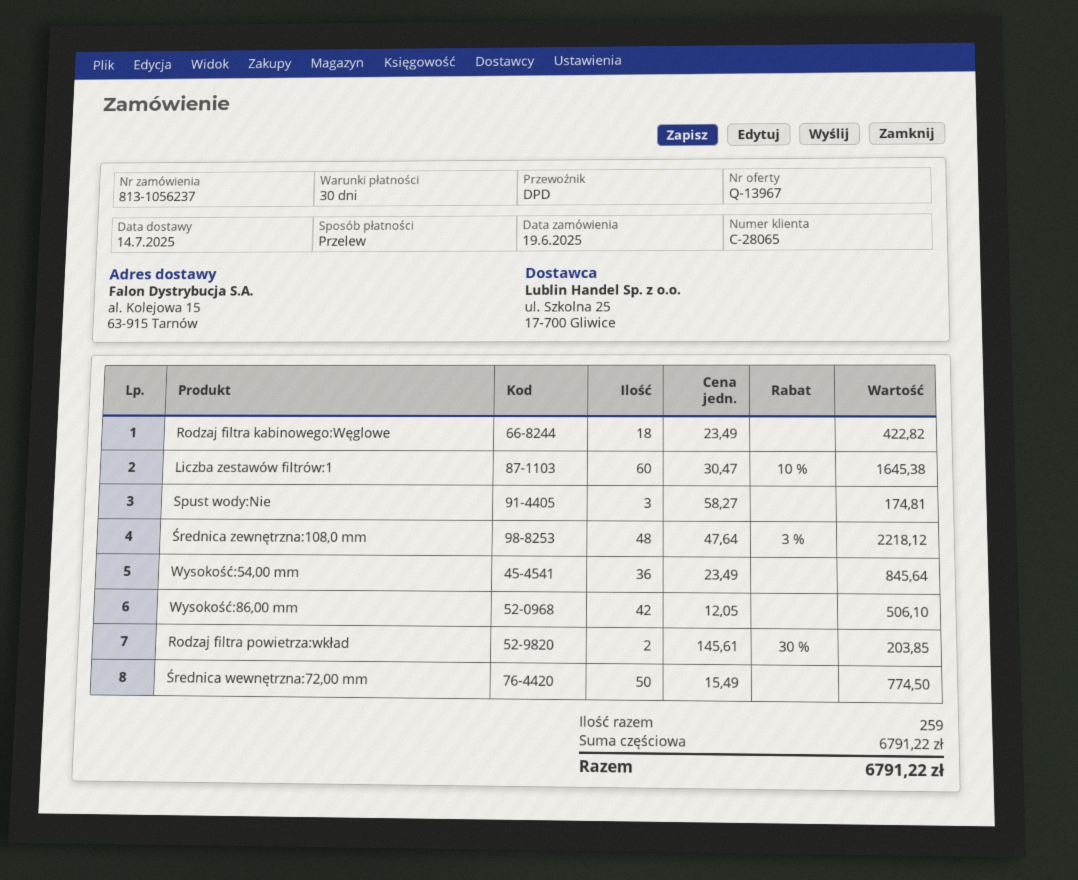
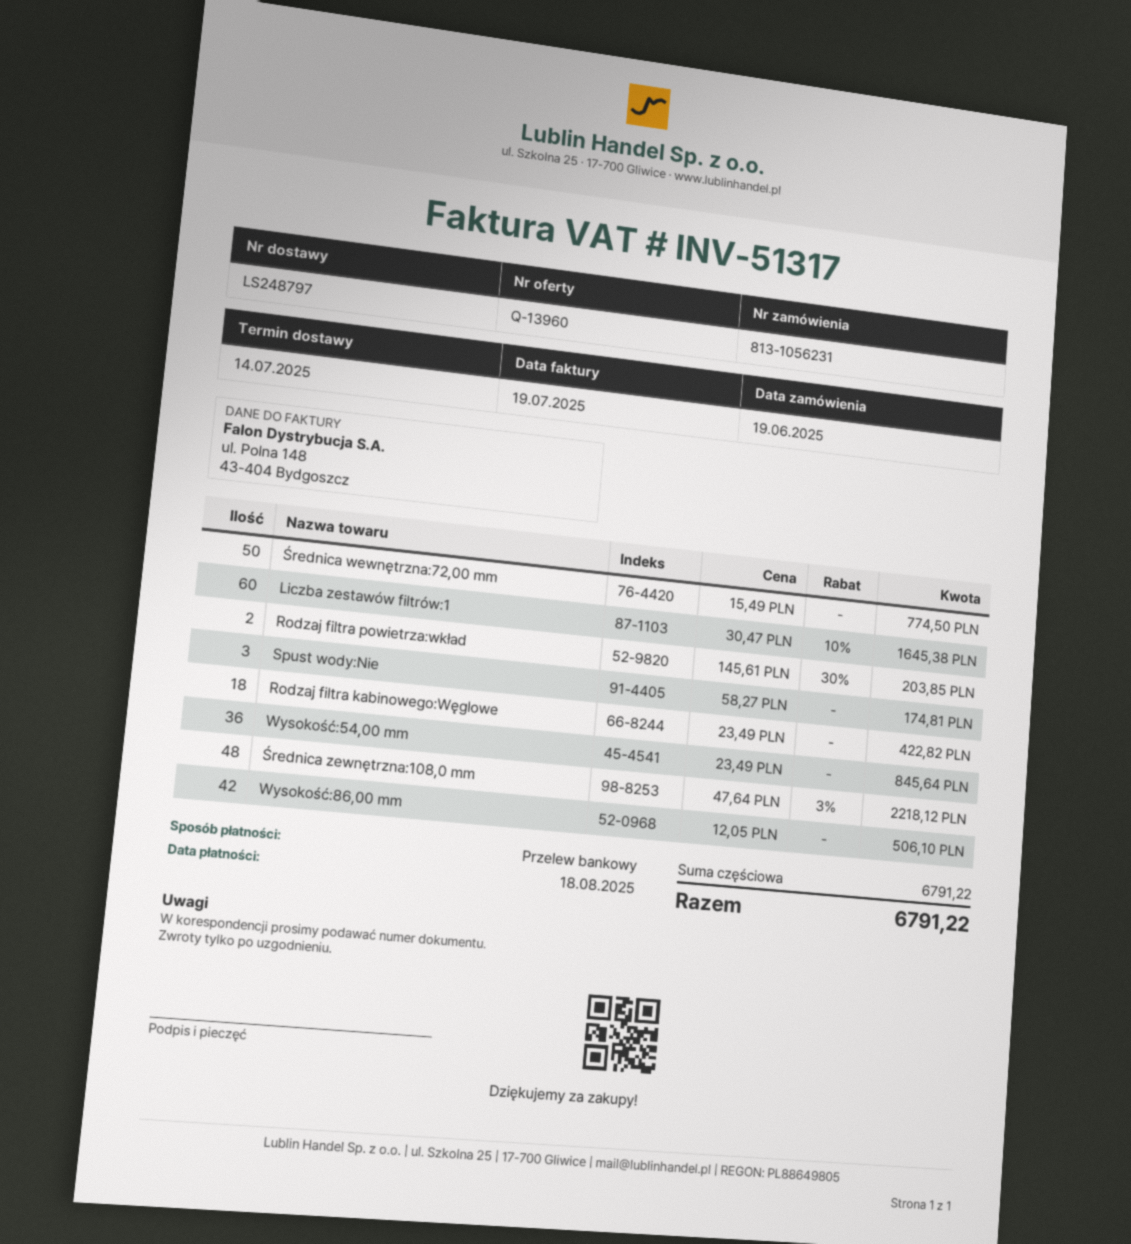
quote number: Q-13967 -> Q-13960
order number: 813-1056237 -> 813-1056231

